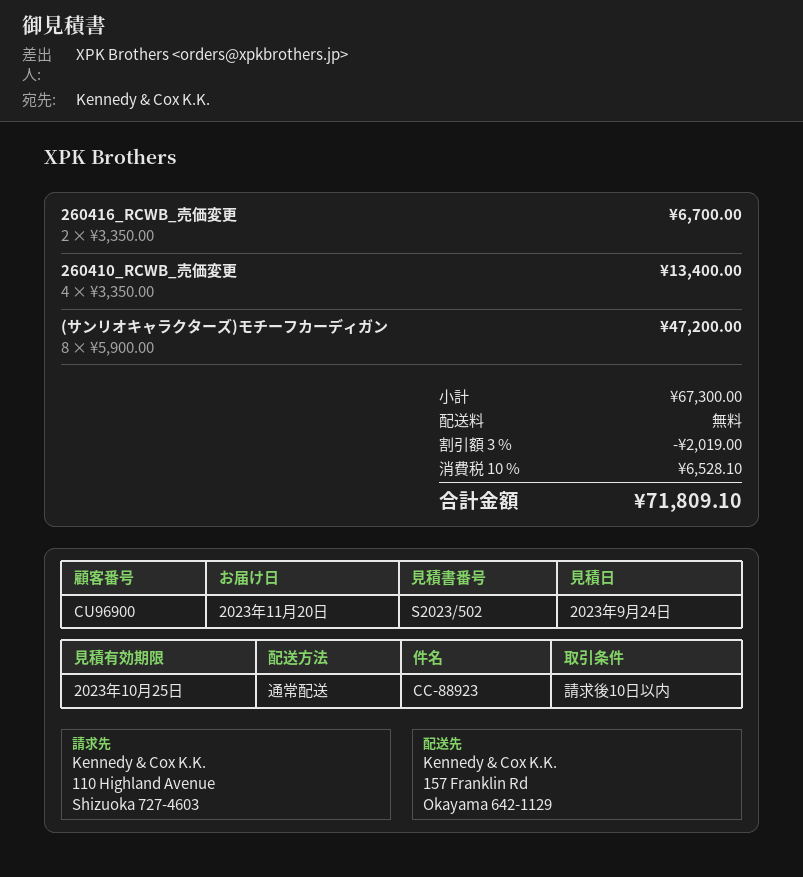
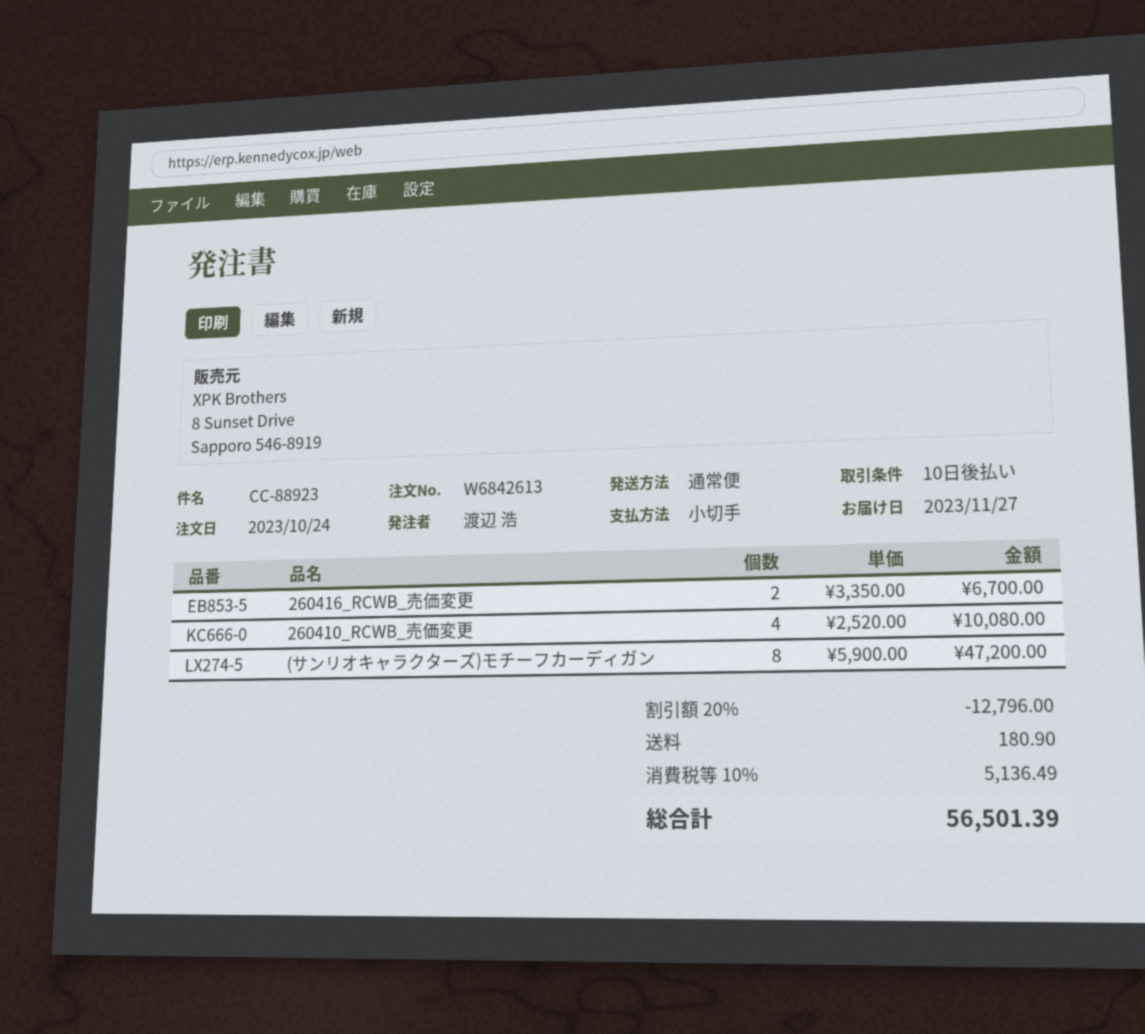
delivery date: 2023-11-20 -> 2023-11-27
260410_RCWB_売価変更: 4 x 3350.00 = 13400.00 -> 4 x 2520.00 = 10080.00
discount: 3% = 2019.00 -> 20% = 12796.00
shipping: 0.00 -> 180.90
tax: 10% = 6528.10 -> 10% = 5136.49
total: 71809.10 -> 56501.39

